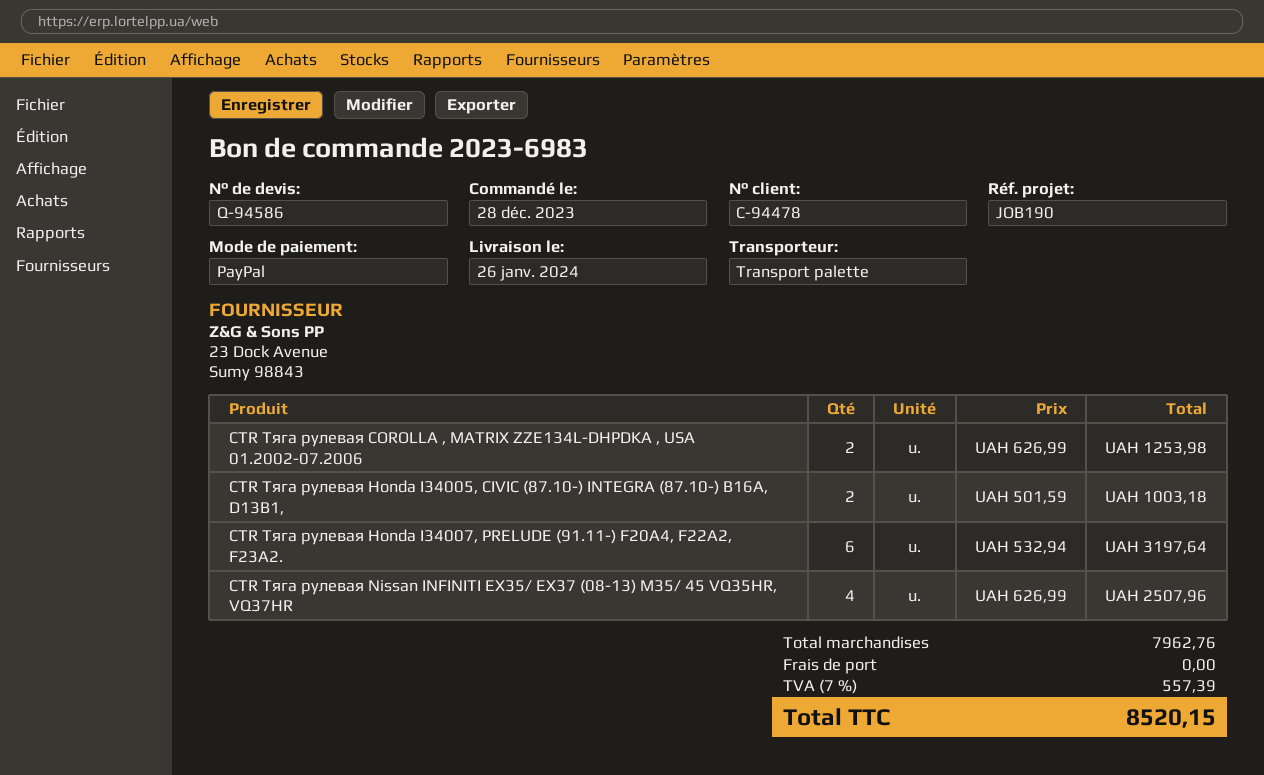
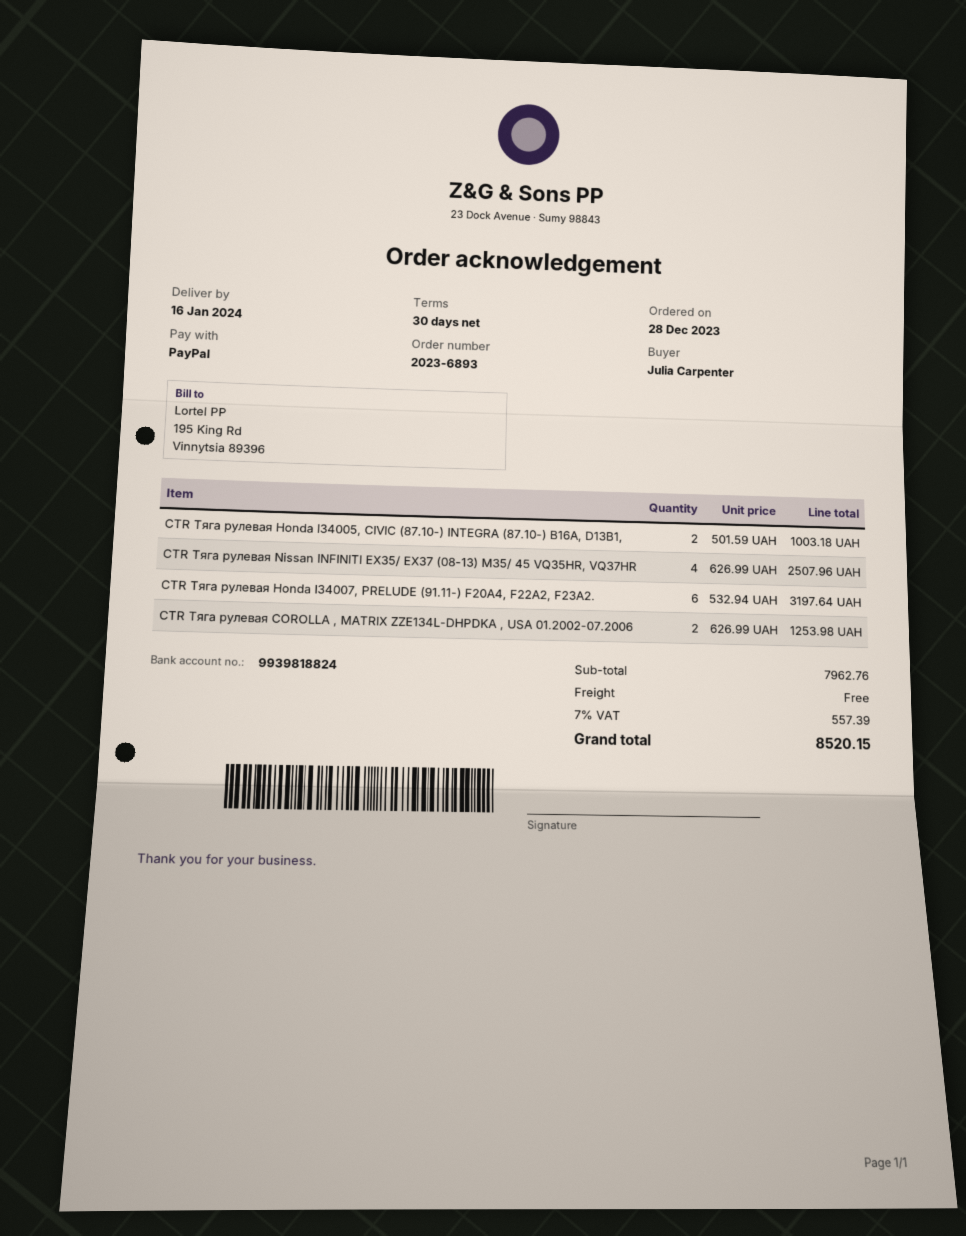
order number: 2023-6983 -> 2023-6893
delivery date: 2024-01-26 -> 2024-01-16

